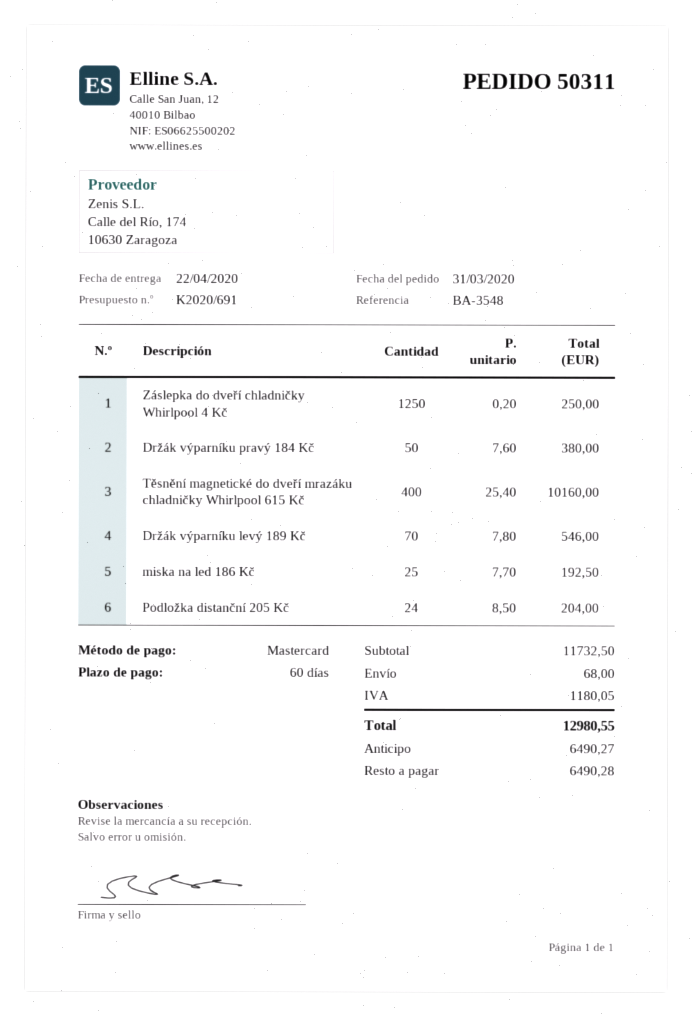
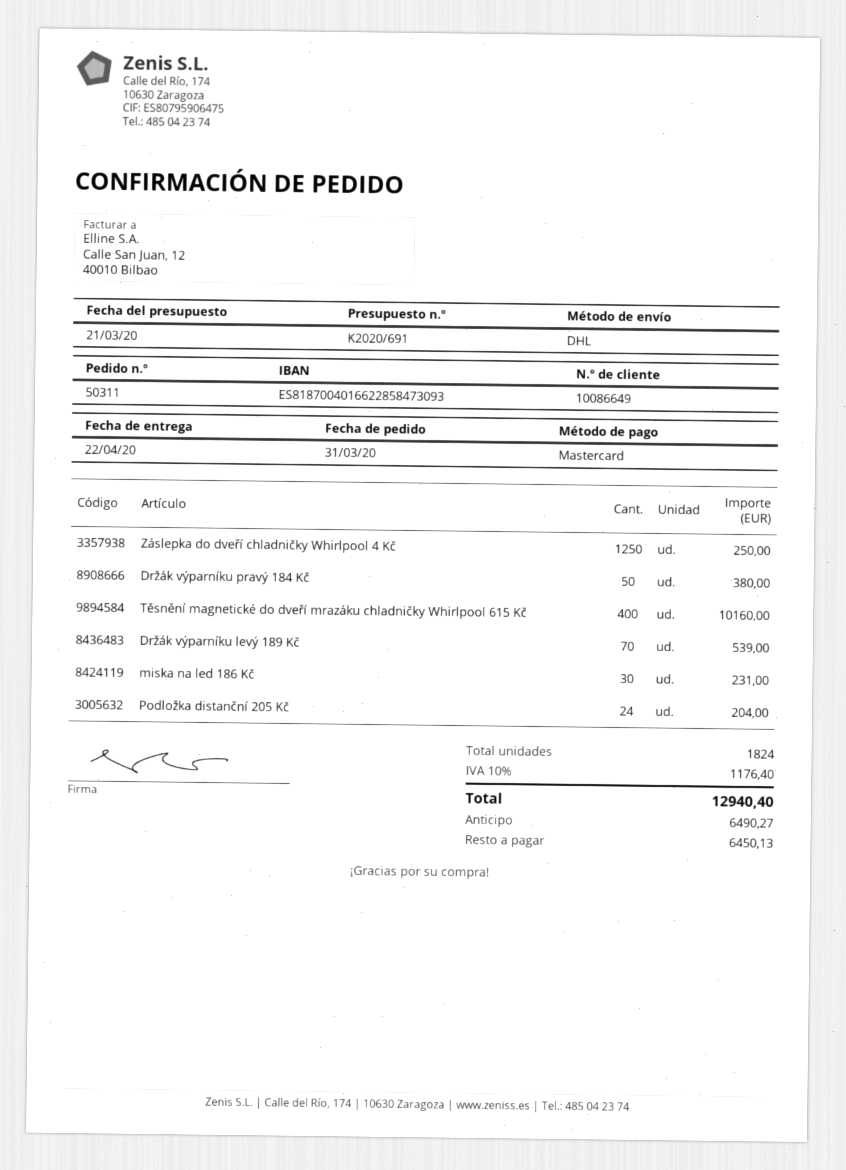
Držák výparníku levý 189 Kč: 70 for 546.00 -> 70 for 539.00
miska na led 186 Kč: 25 for 192.50 -> 30 for 231.00
shipping: 68.00 -> none
tax: 1180.05 -> 1176.40
total: 12980.55 -> 12940.40
balance: 6490.28 -> 6450.13

